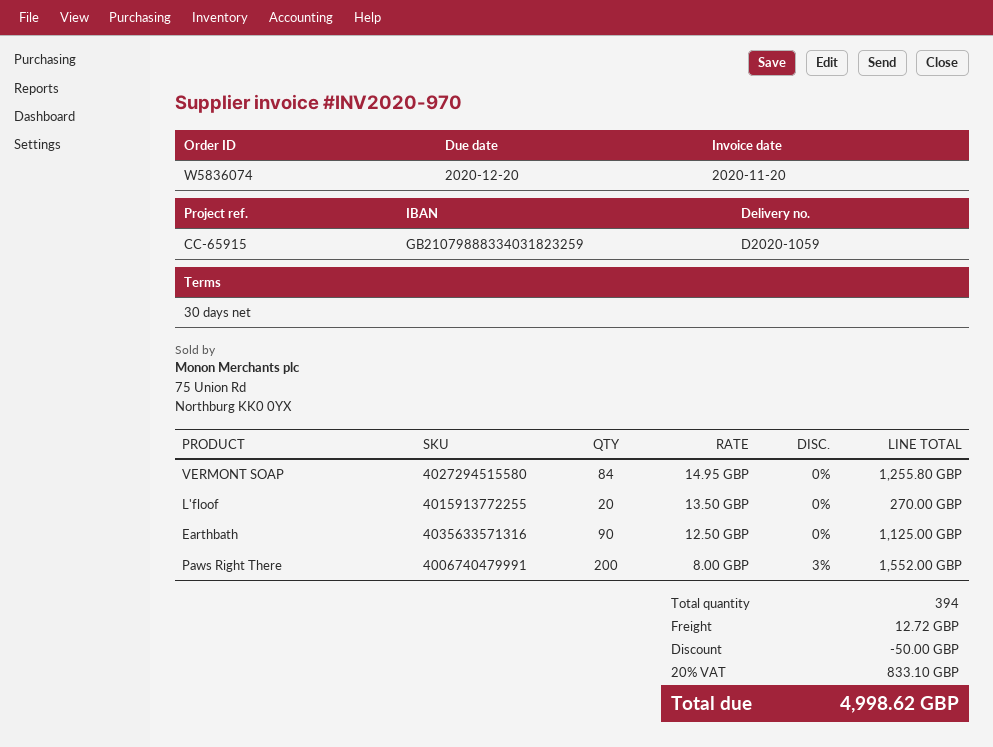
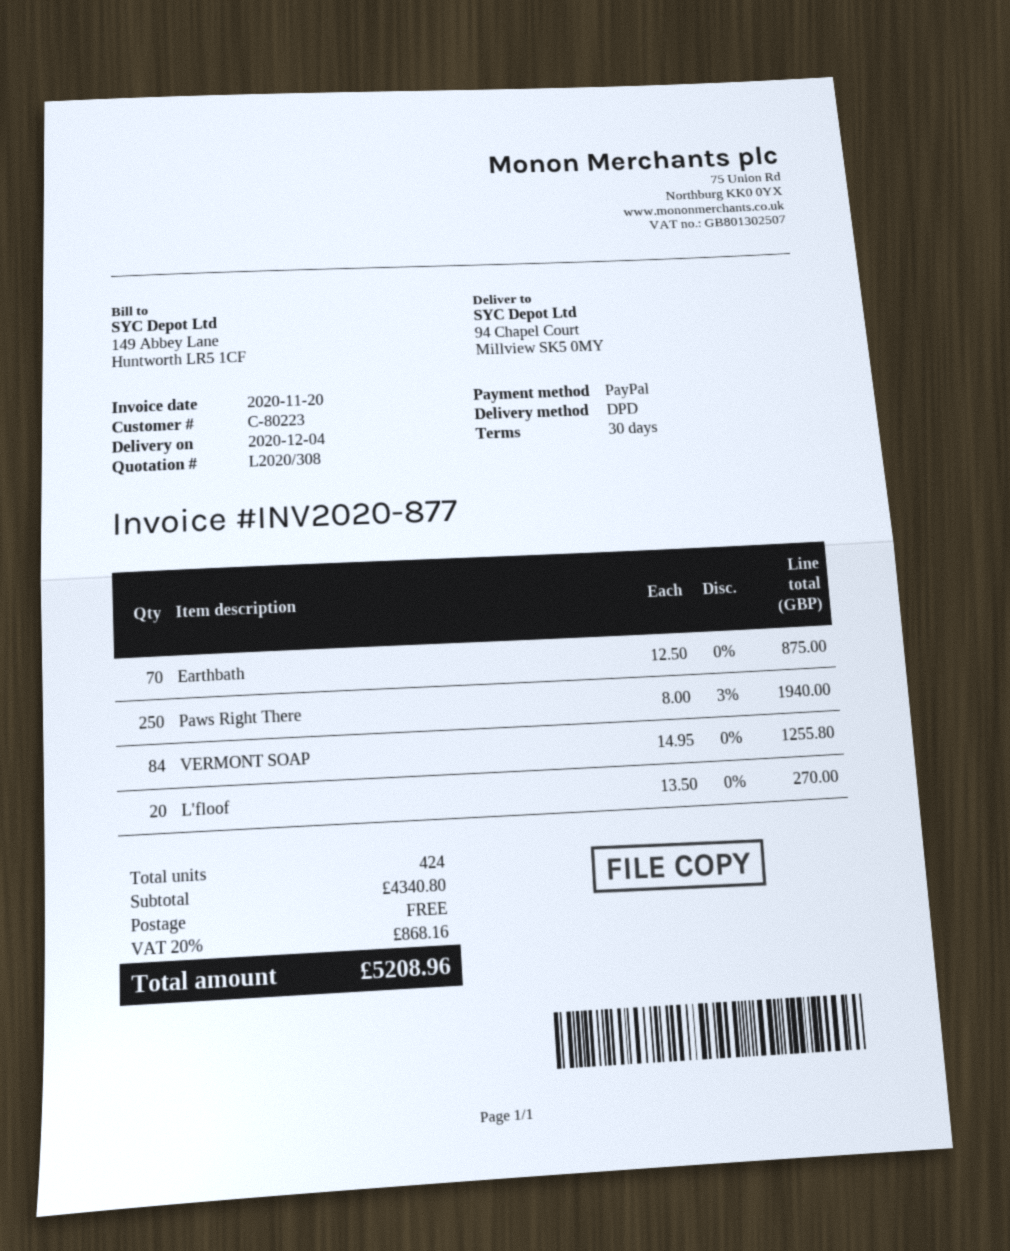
invoice number: INV2020-970 -> INV2020-877
Earthbath: 90 x 12.50 = 1125.00 -> 70 x 12.50 = 875.00
Paws Right There: 200 x 8.00 - 3% = 1552.00 -> 250 x 8.00 - 3% = 1940.00
total quantity: 394 -> 424
discount: 50.00 -> none
shipping: 12.72 -> 0.00
tax: 20% = 833.10 -> 20% = 868.16
total: 4998.62 -> 5208.96

